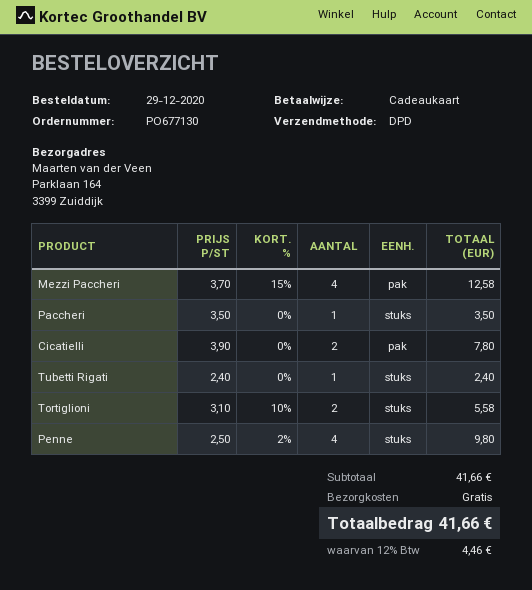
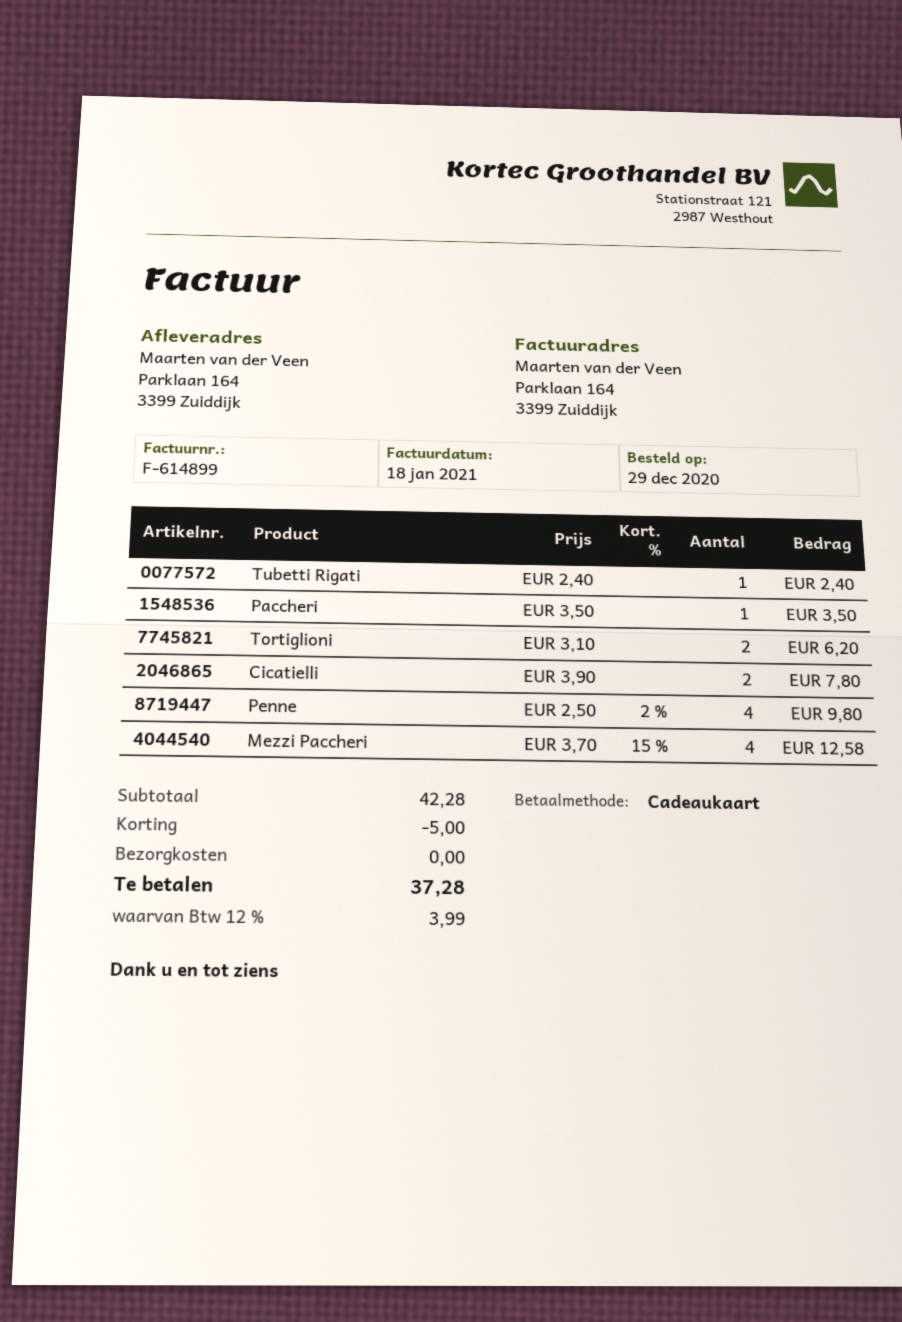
Tortiglioni: 2 x 3.10 - 10% = 5.58 -> 2 x 3.10 = 6.20
subtotal: 41.66 -> 42.28
discount: none -> 5.00
tax: 12% = 4.46 -> 12% = 3.99
total: 41.66 -> 37.28

